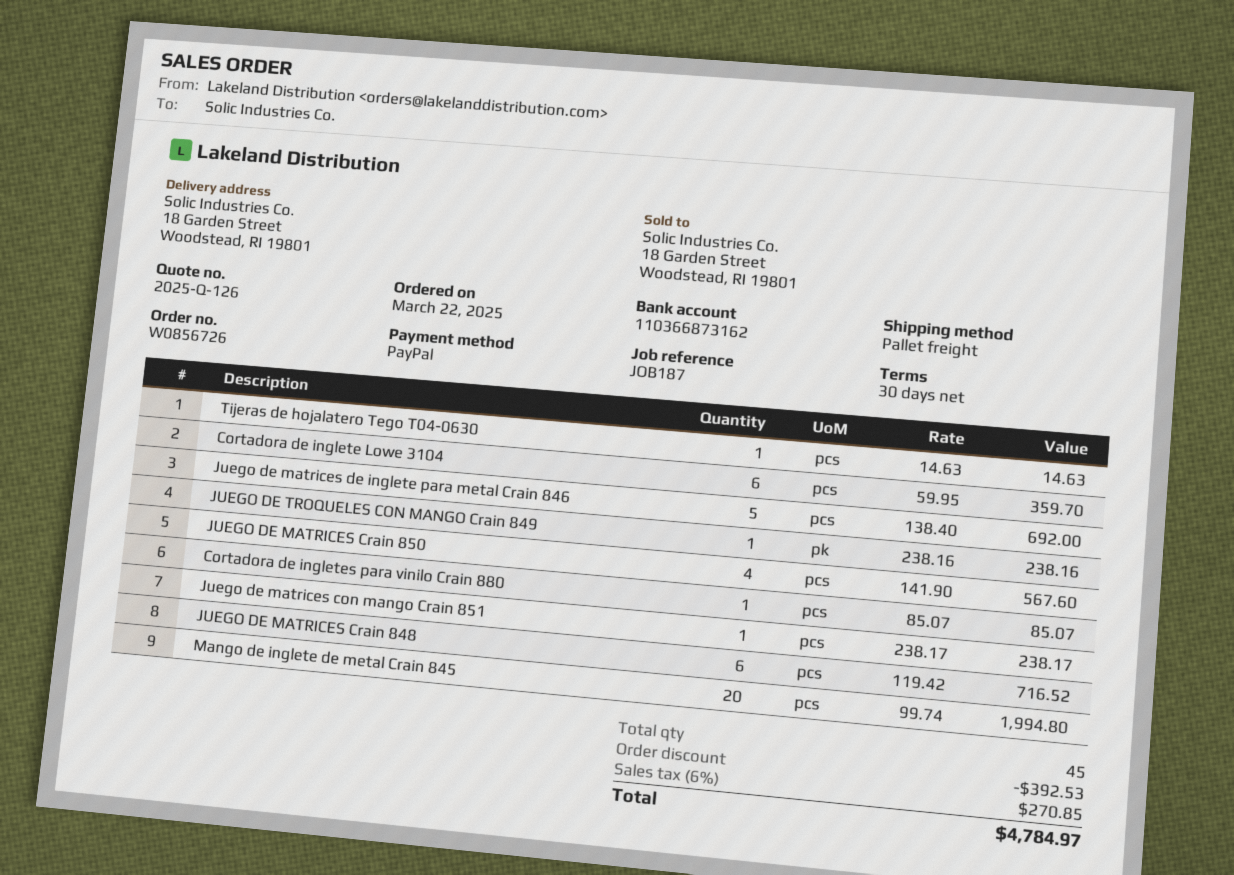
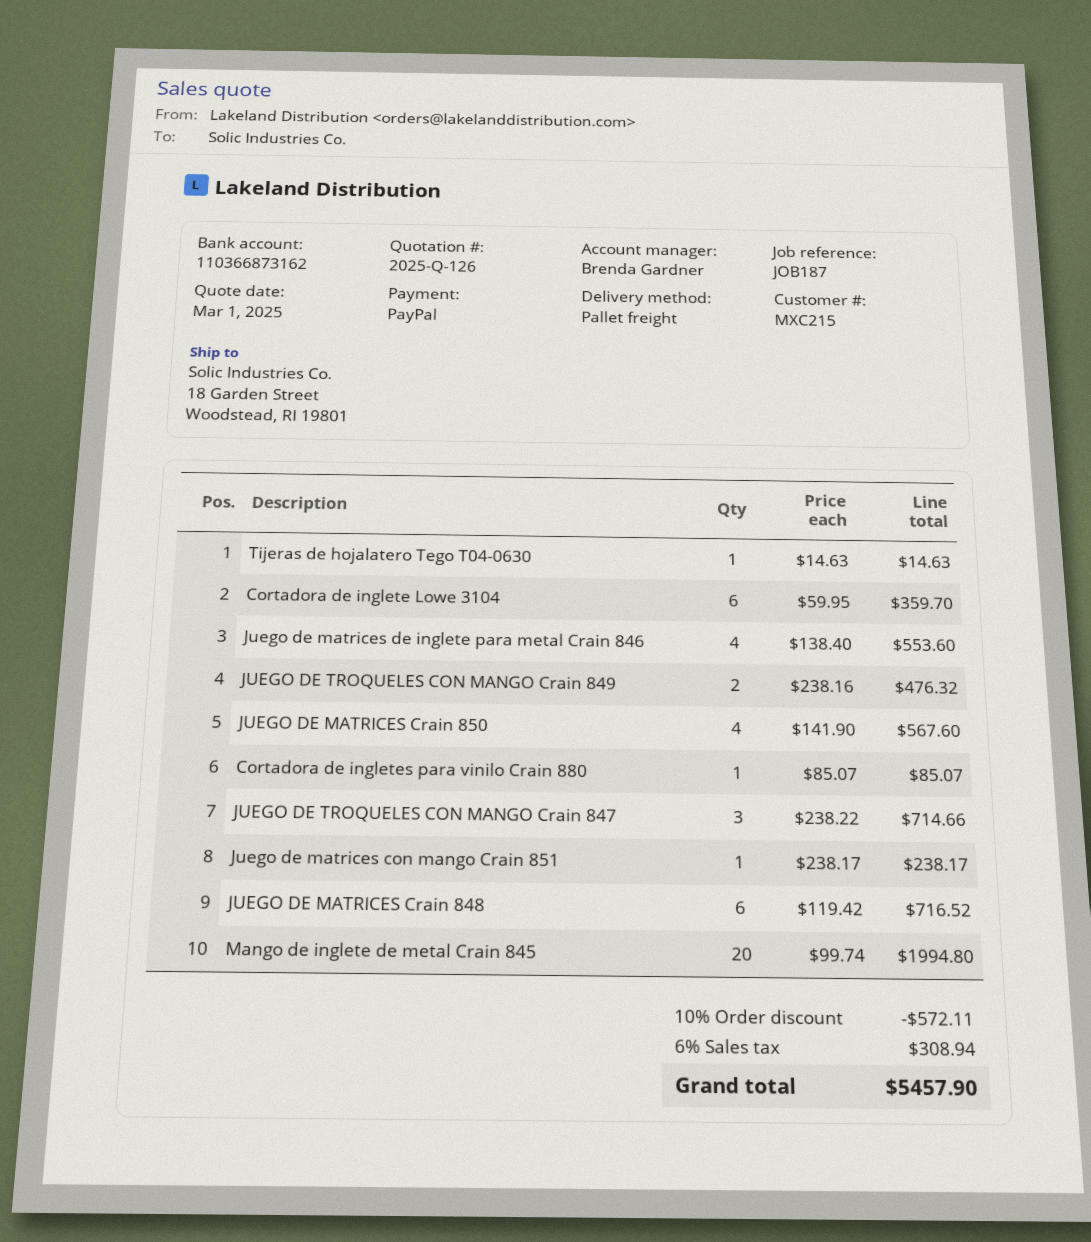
Juego de matrices de inglete para metal Crain 846: 5 x 138.40 = 692.00 -> 4 x 138.40 = 553.60
JUEGO DE TROQUELES CON MANGO Crain 849: 1 x 238.16 = 238.16 -> 2 x 238.16 = 476.32
JUEGO DE TROQUELES CON MANGO Crain 847: none -> 3 x 238.22 = 714.66
discount: 392.53 -> 572.11
tax: 6% = 270.85 -> 6% = 308.94
total: 4784.97 -> 5457.90

